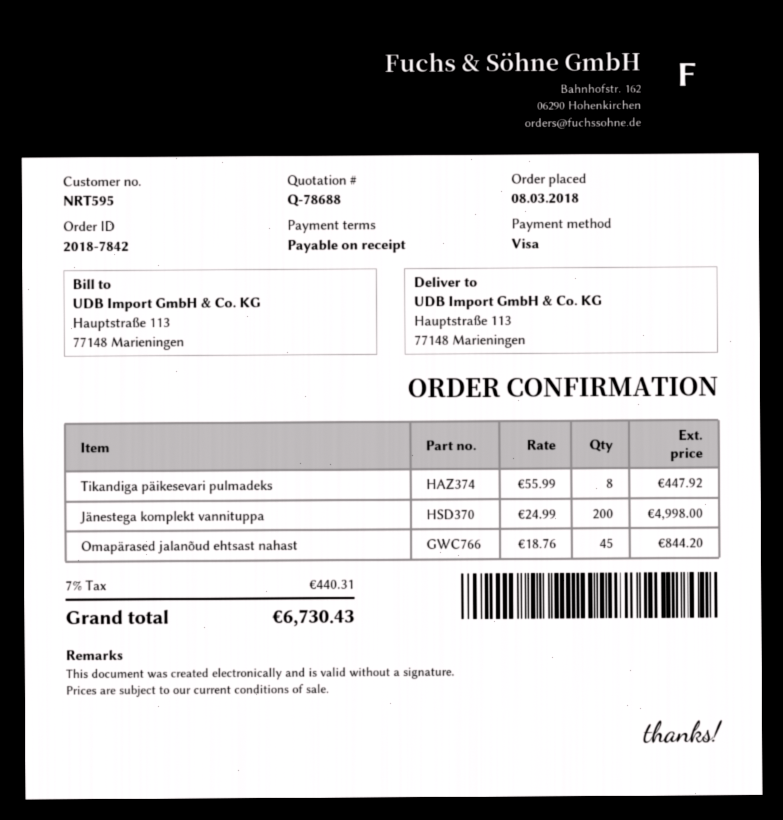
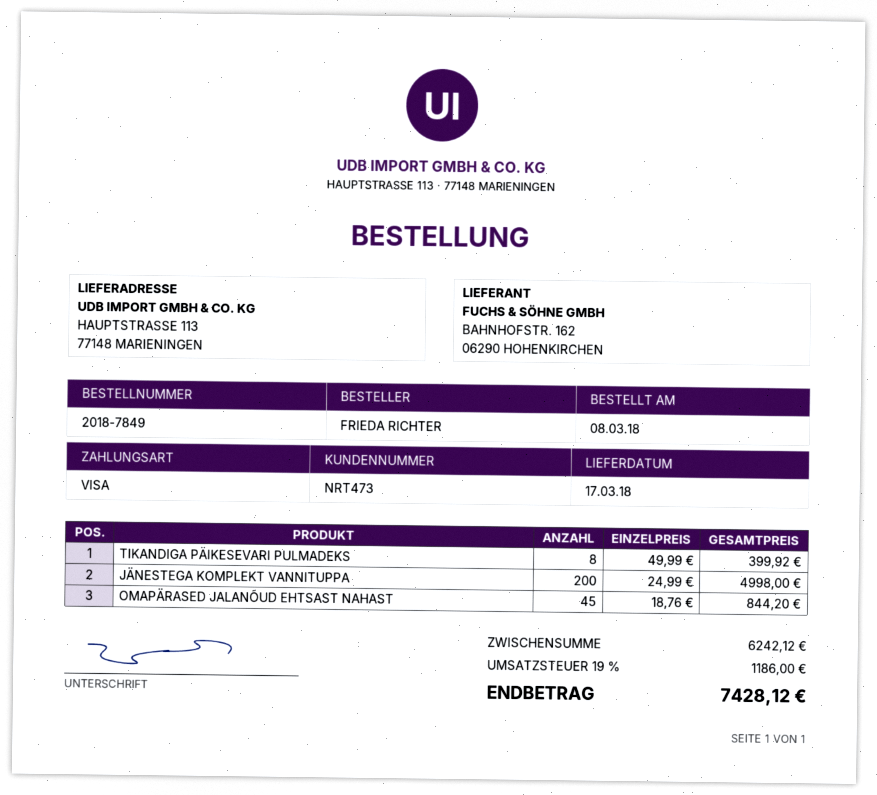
order number: 2018-7842 -> 2018-7849
customer number: NRT595 -> NRT473
Tikandiga päikesevari pulmadeks: 8 x 55.99 = 447.92 -> 8 x 49.99 = 399.92
tax: 7% = 440.31 -> 19% = 1186.00
total: 6730.43 -> 7428.12

